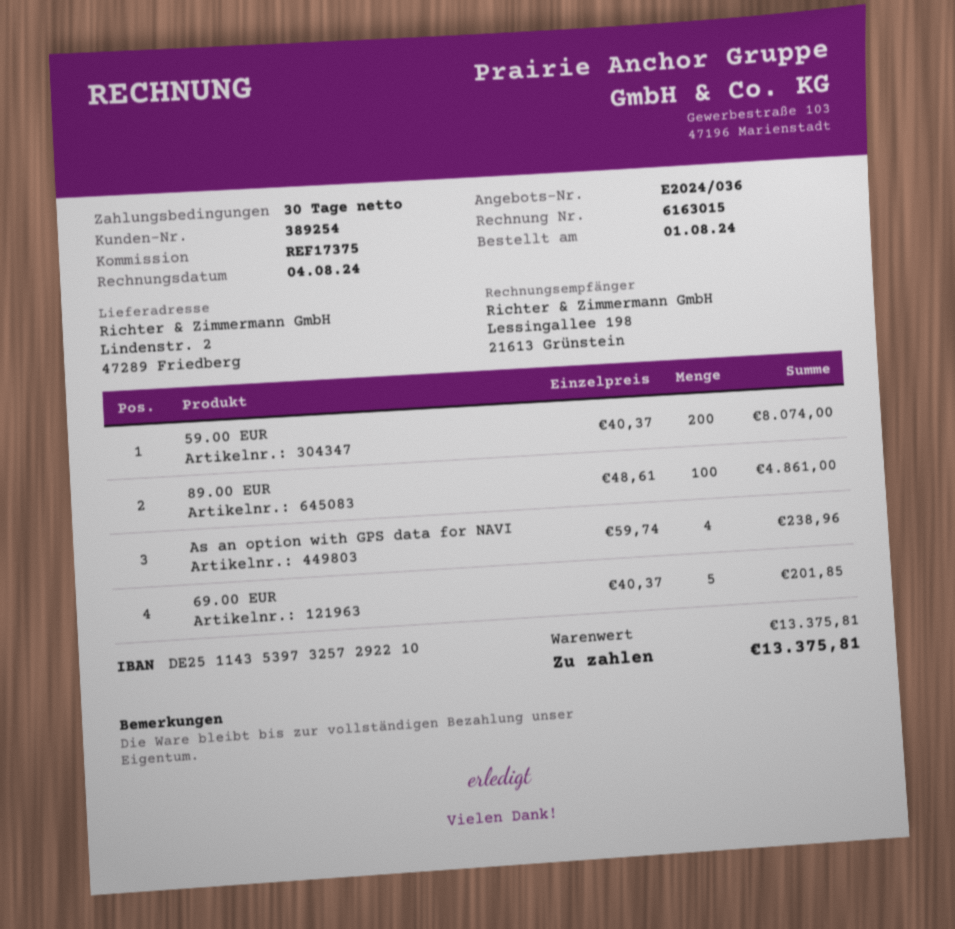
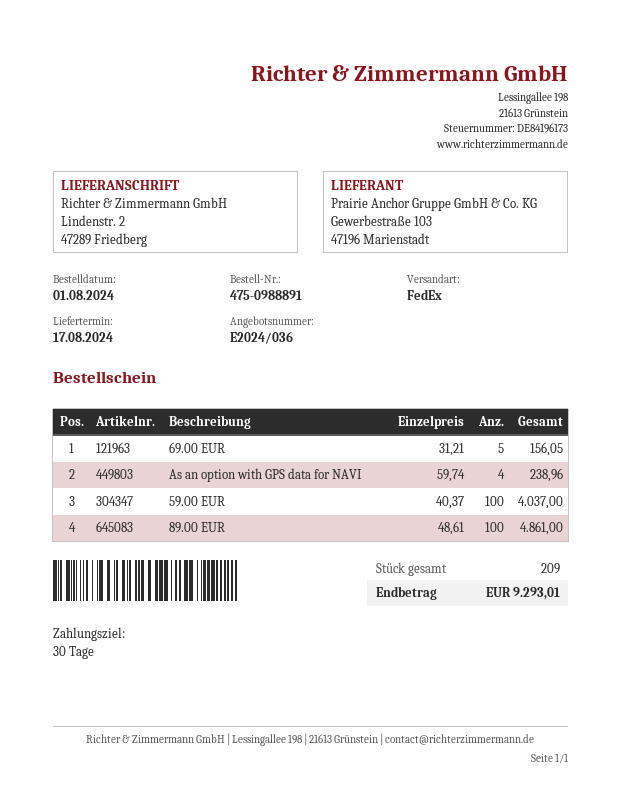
59.00 EUR: 200 x 40.37 = 8074.00 -> 100 x 40.37 = 4037.00
69.00 EUR: 5 x 40.37 = 201.85 -> 5 x 31.21 = 156.05
total: 13375.81 -> 9293.01

